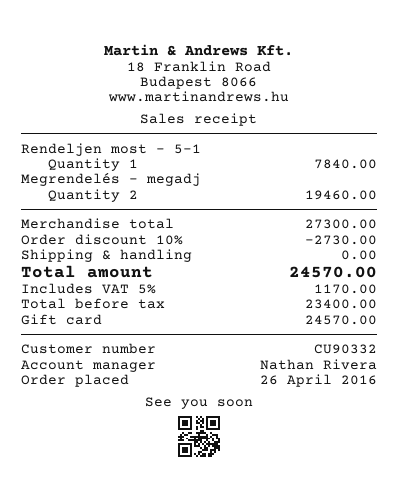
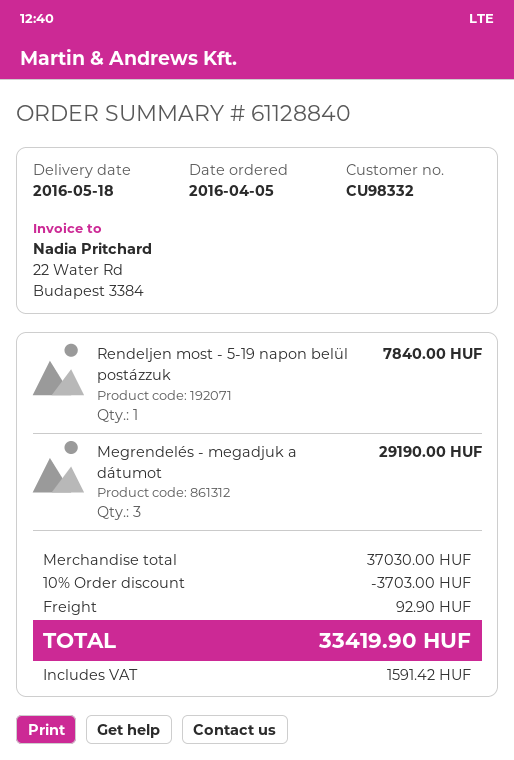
order date: 2016-04-26 -> 2016-04-05
customer number: CU90332 -> CU98332
Megrendelés - megadj: 2 for 19460.00 -> 3 for 29190.00
subtotal: 27300.00 -> 37030.00
discount: 10% = 2730.00 -> 10% = 3703.00
shipping: 0.00 -> 92.90
tax: 1170.00 -> 1591.42
total: 24570.00 -> 33419.90

